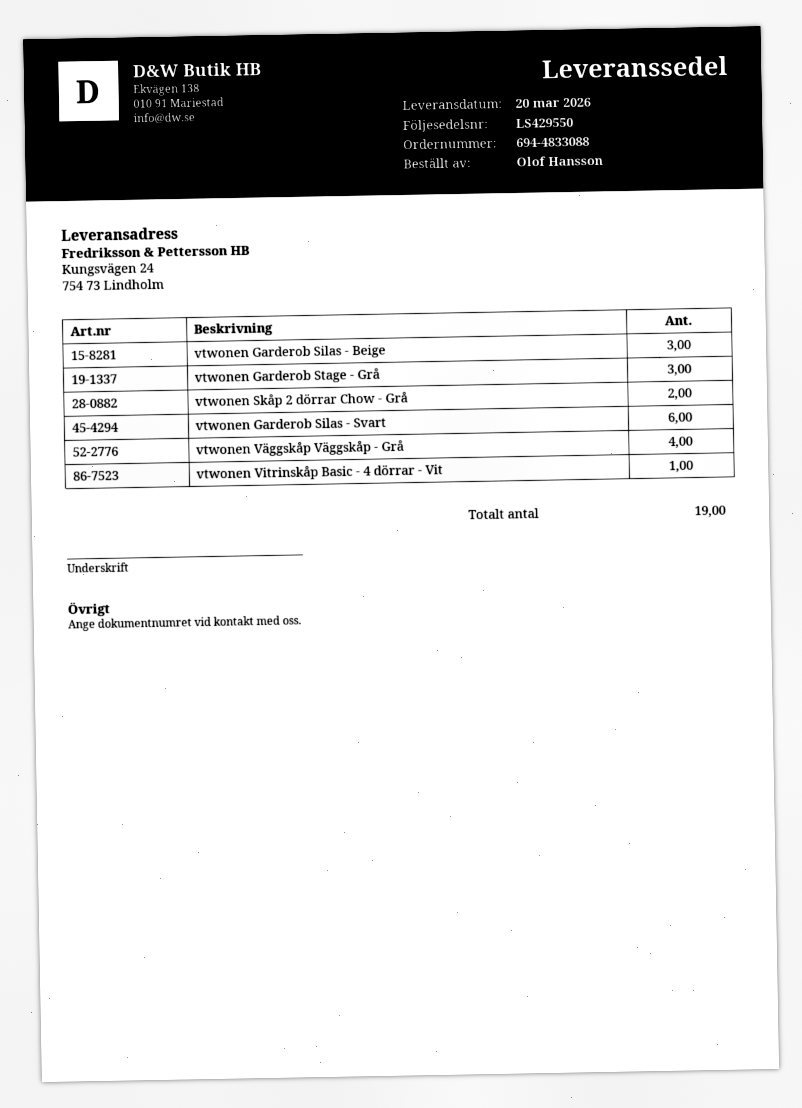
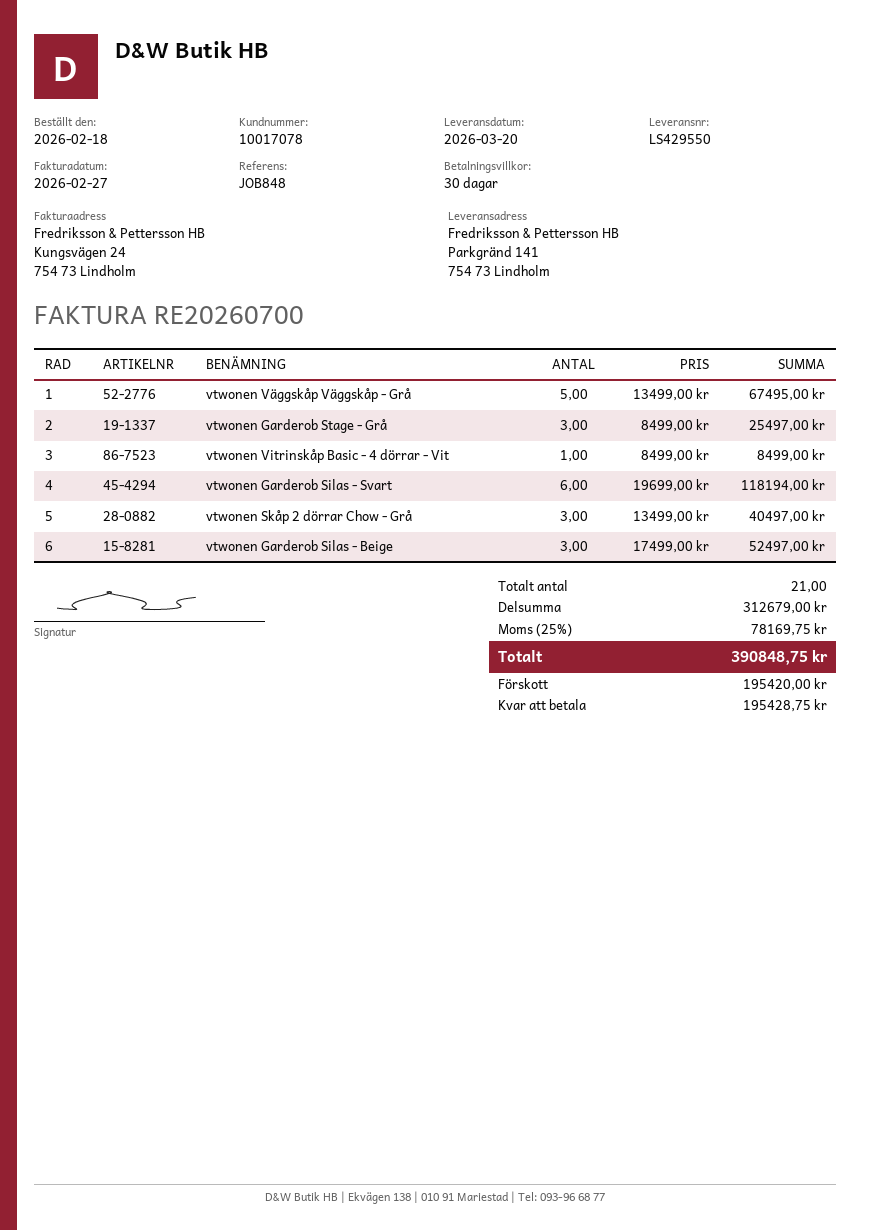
ship to: Kungsvägen 24, 754 73 Lindholm -> Parkgränd 141, 754 73 Lindholm
vtwonen Skåp 2 dörrar Chow - Grå: 2 -> 3
vtwonen Väggskåp Väggskåp - Grå: 4 -> 5
total quantity: 19 -> 21

